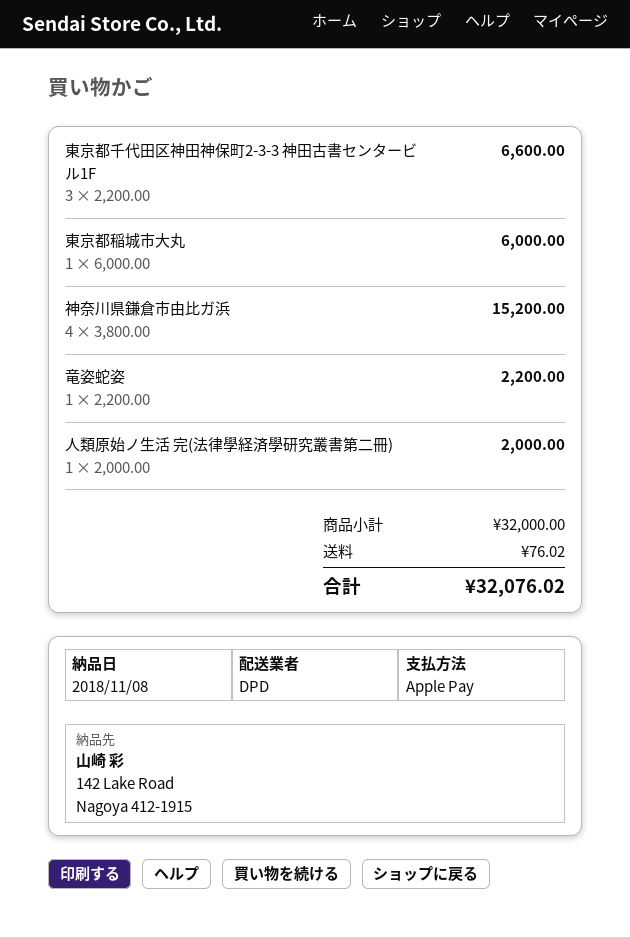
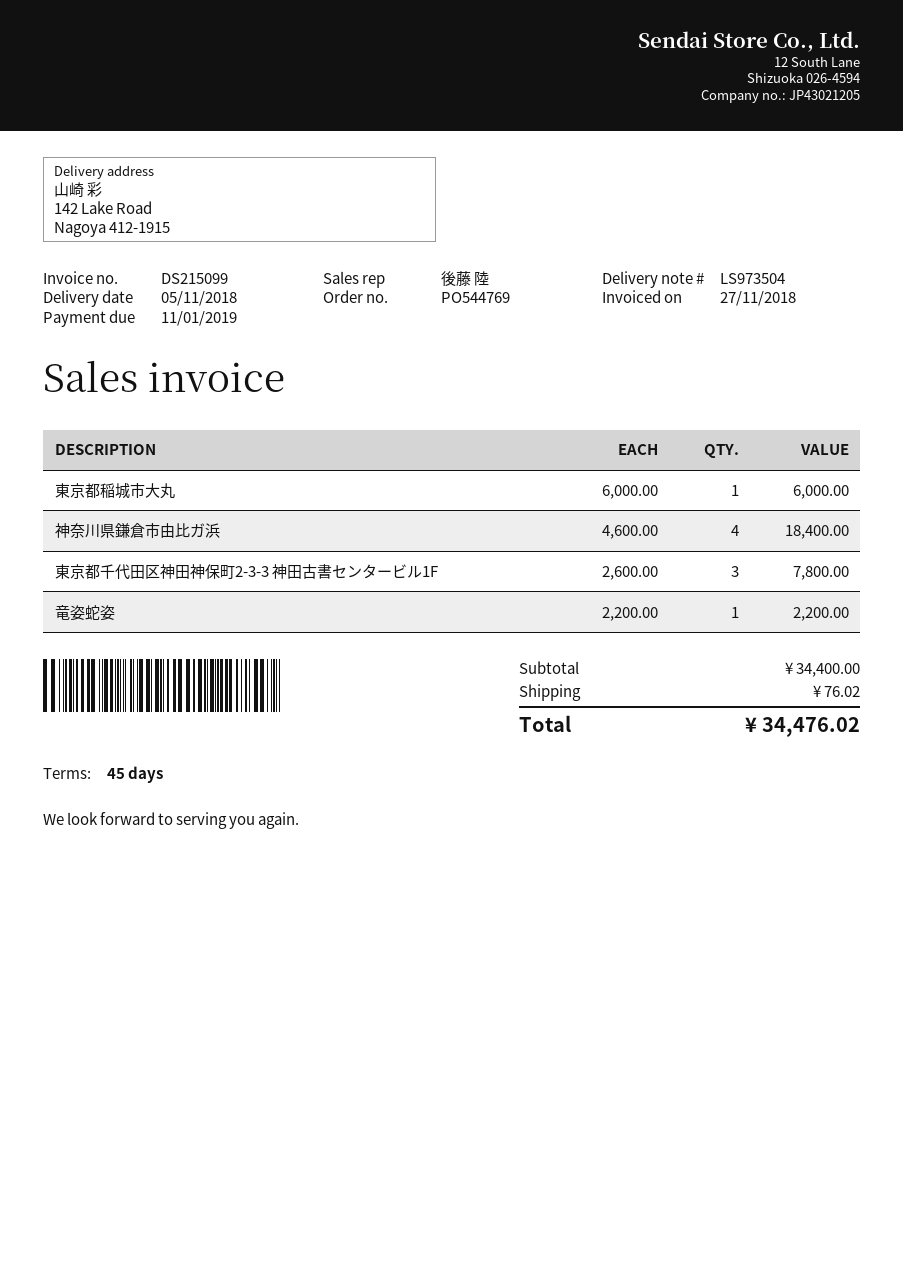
delivery date: 2018-11-08 -> 2018-11-05
東京都千代田区神田神保町2-3-3 神田古書センタービル1F: 3 x 2200.00 = 6600.00 -> 3 x 2600.00 = 7800.00
神奈川県鎌倉市由比ガ浜: 4 x 3800.00 = 15200.00 -> 4 x 4600.00 = 18400.00
人類原始ノ生活 完(法律學経済學研究叢書第二冊): 1 x 2000.00 = 2000.00 -> none
subtotal: 32000.00 -> 34400.00
total: 32076.02 -> 34476.02

